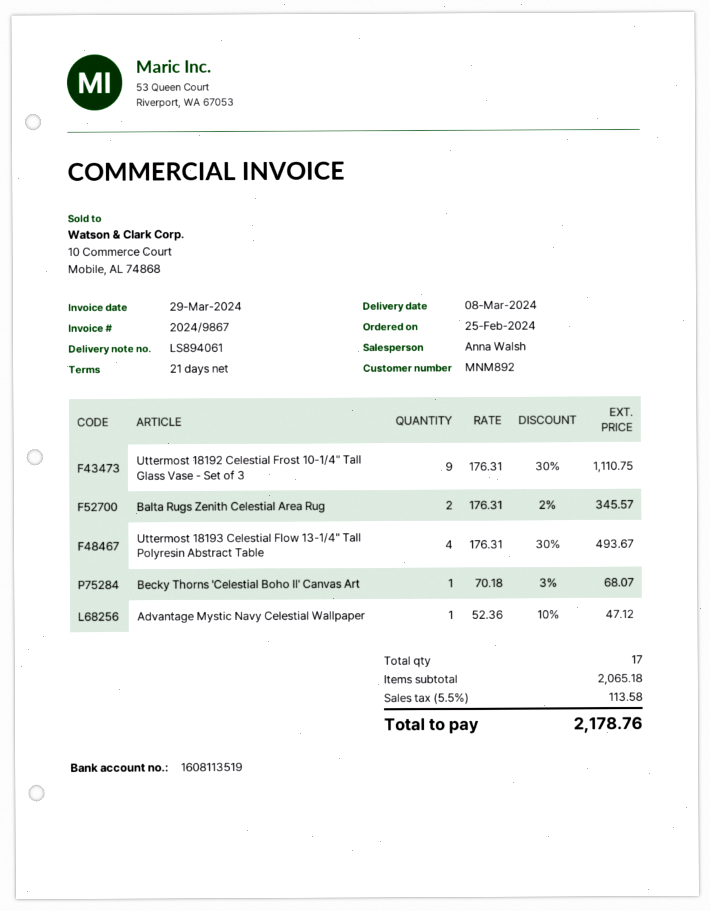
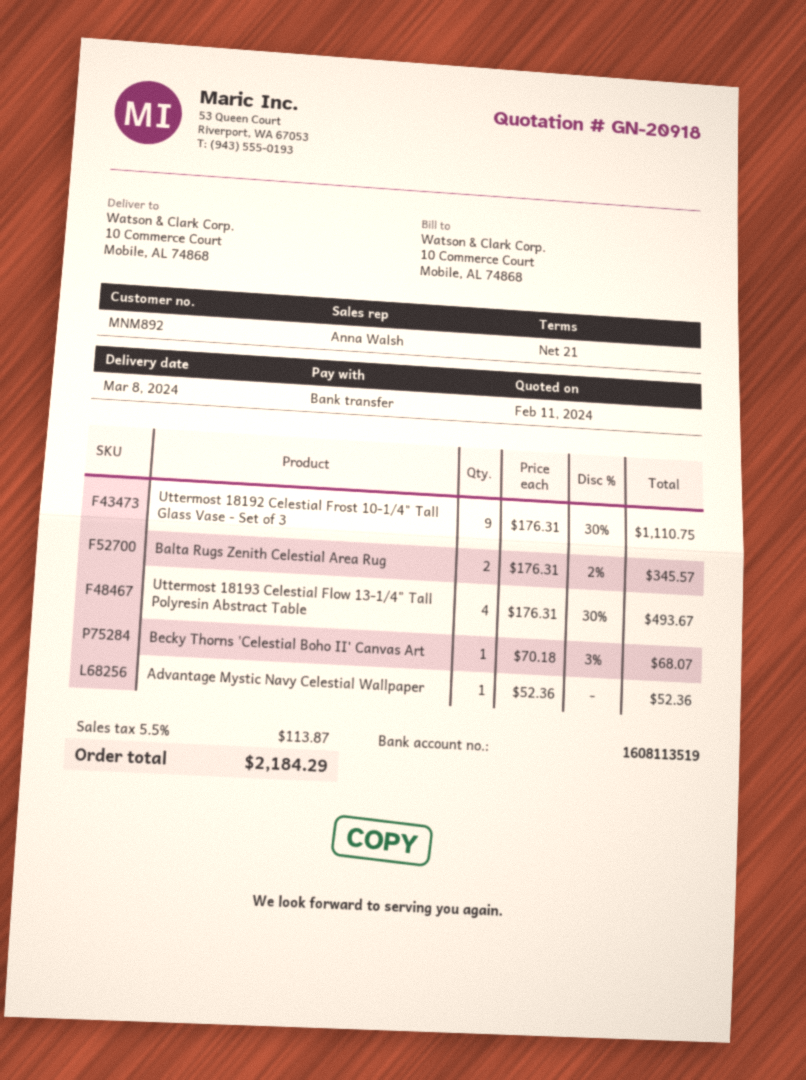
Advantage Mystic Navy Celestial Wallpaper: 1 x 52.36 - 10% = 47.12 -> 1 x 52.36 = 52.36
tax: 5.5% = 113.58 -> 5.5% = 113.87
total: 2178.76 -> 2184.29

